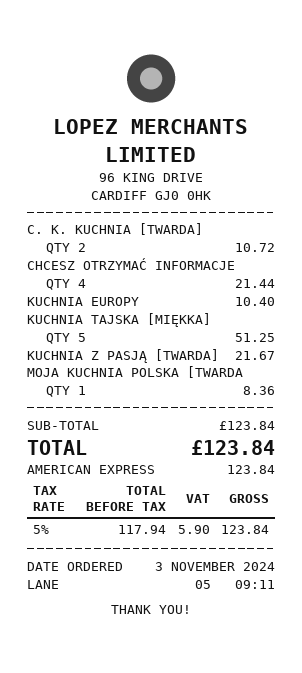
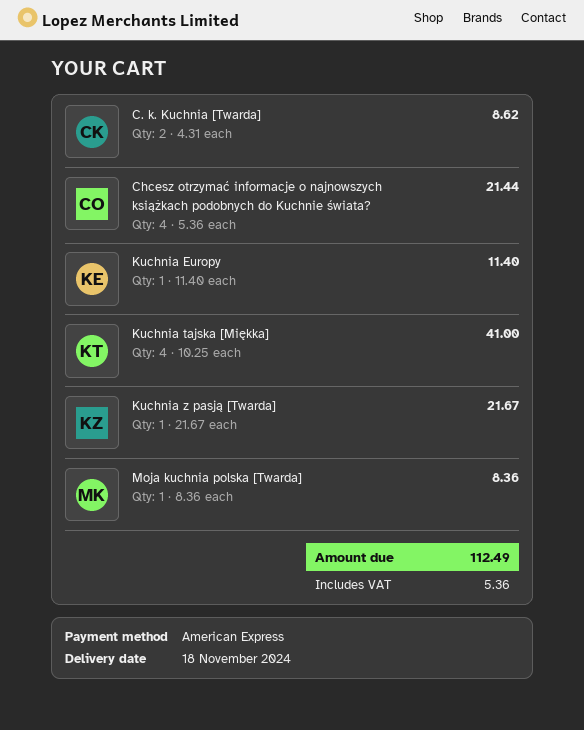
C. K. KUCHNIA [TWARDA]: 2 for 10.72 -> 2 for 8.62
KUCHNIA EUROPY: 1 for 10.40 -> 1 for 11.40
KUCHNIA TAJSKA [MIĘKKA]: 5 for 51.25 -> 4 for 41.00
tax: 5.90 -> 5.36
total: 123.84 -> 112.49

